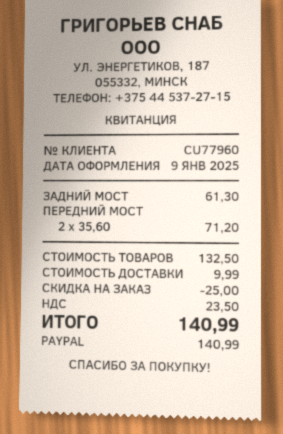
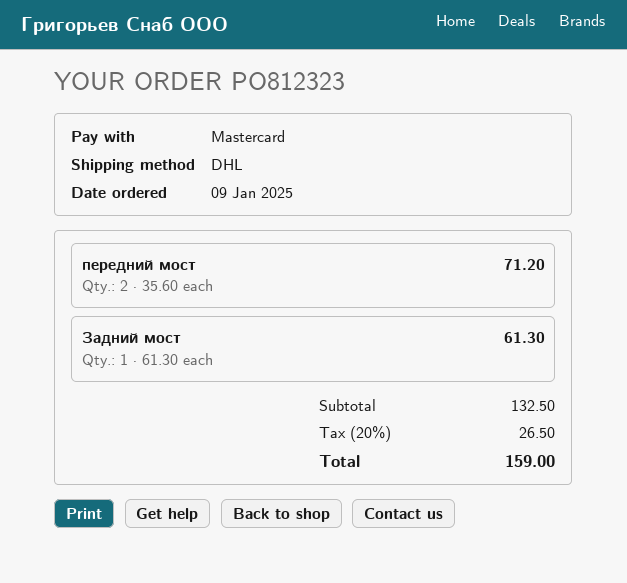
payment method: PayPal -> Mastercard
discount: 25.00 -> none
shipping: 9.99 -> none
tax: 23.50 -> 26.50
total: 140.99 -> 159.00

